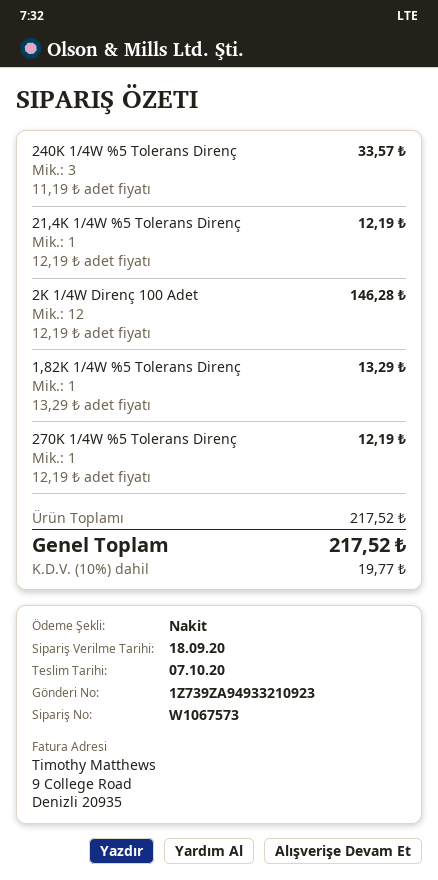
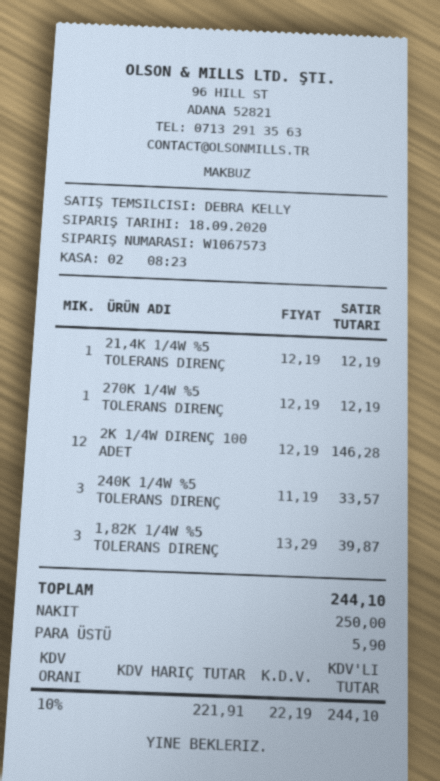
1,82K 1/4W %5 Tolerans Direnç: 1 x 13.29 = 13.29 -> 3 x 13.29 = 39.87
tax: 10% = 19.77 -> 10% = 22.19
total: 217.52 -> 244.10

